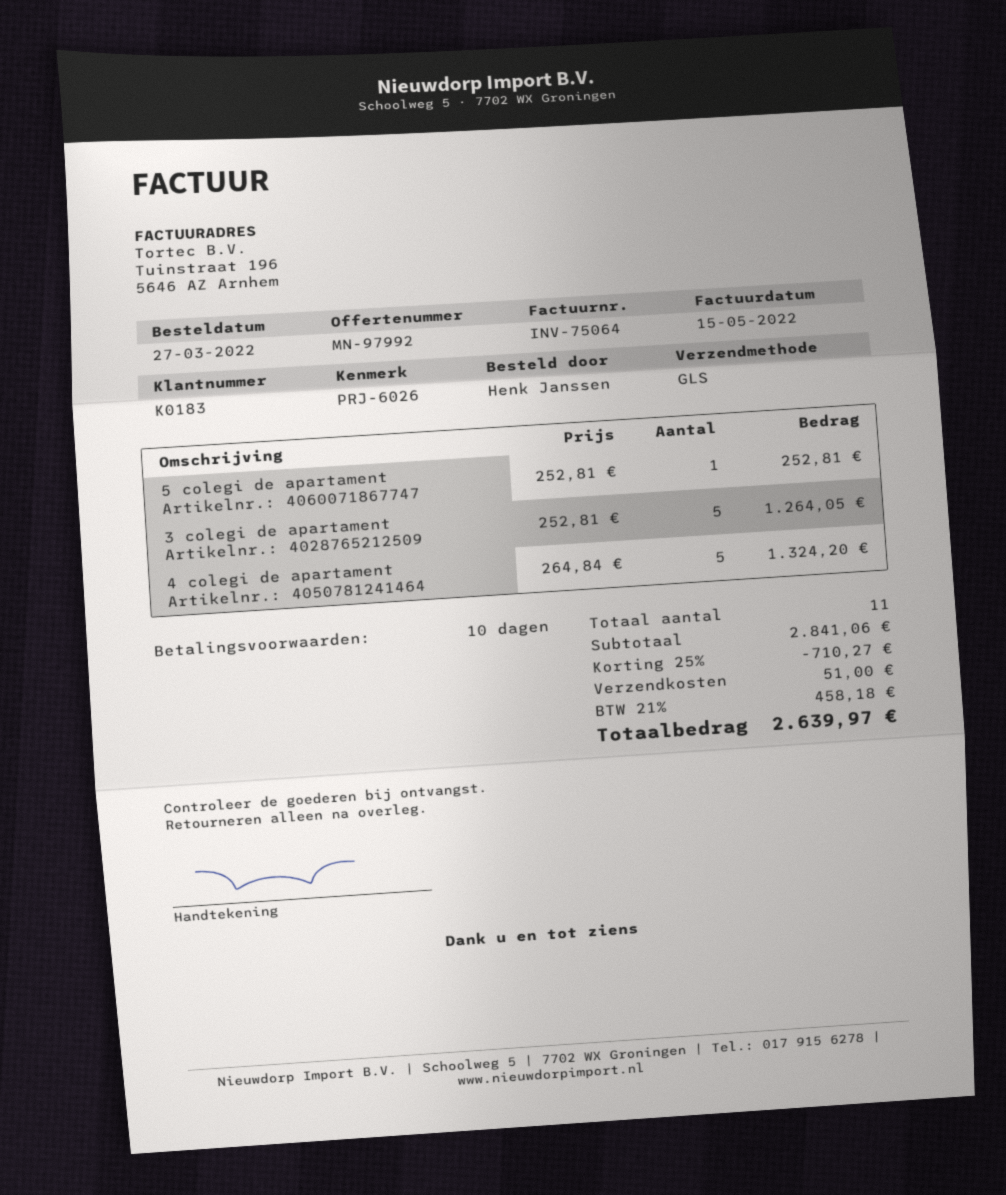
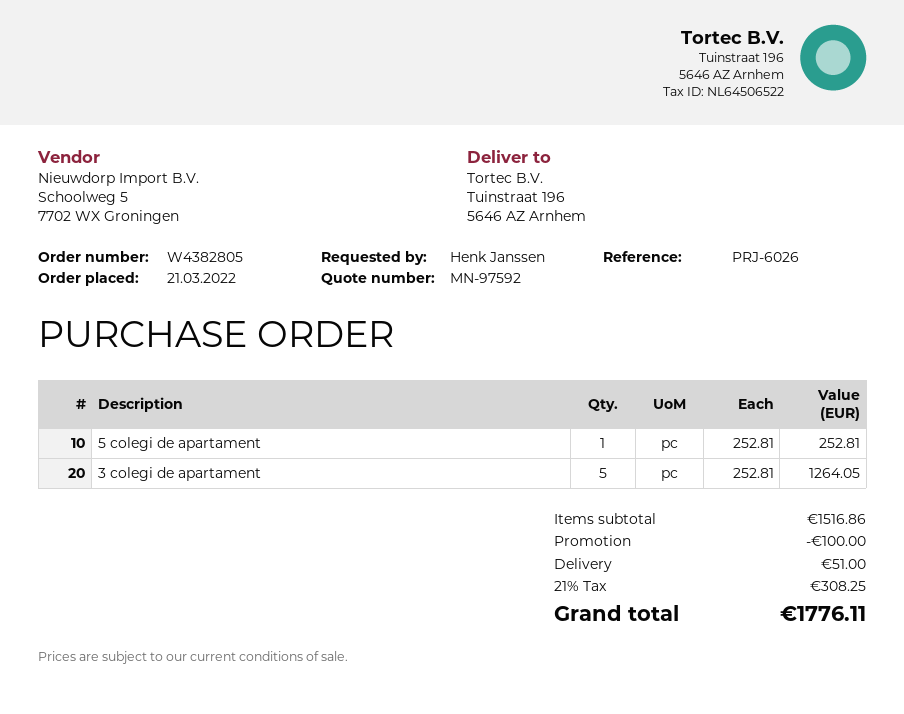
quote number: MN-97992 -> MN-97592
order date: 2022-03-27 -> 2022-03-21
4 colegi de apartament: 5 x 264.84 = 1324.20 -> none
subtotal: 2841.06 -> 1516.86
discount: 710.27 -> 100.00
tax: 21% = 458.18 -> 21% = 308.25
total: 2639.97 -> 1776.11

